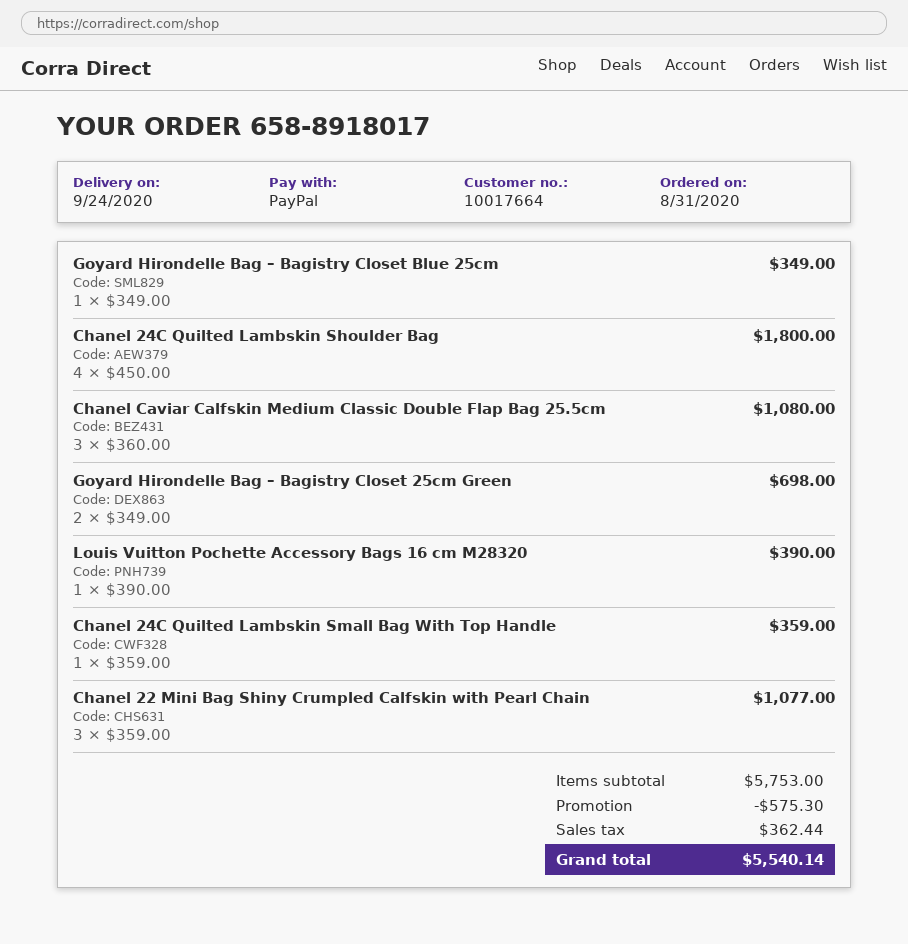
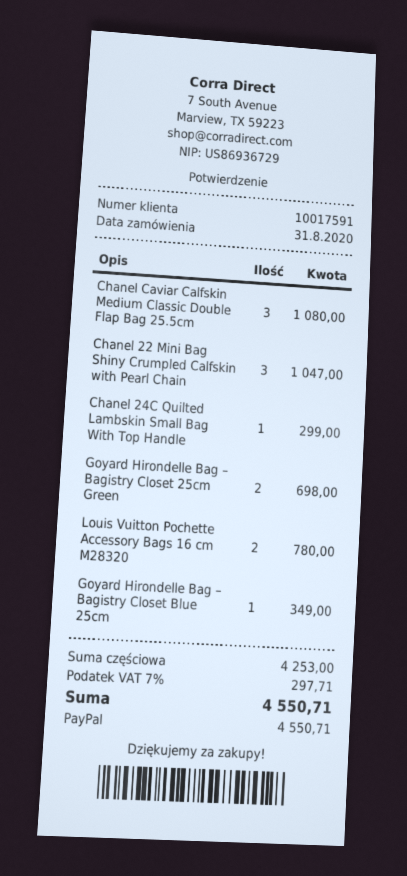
customer number: 10017664 -> 10017591
Chanel 24C Quilted Lambskin Shoulder Bag: 4 for 1800.00 -> none
Louis Vuitton Pochette Accessory Bags 16 cm M28320: 1 for 390.00 -> 2 for 780.00
Chanel 24C Quilted Lambskin Small Bag With Top Handle: 1 for 359.00 -> 1 for 299.00
Chanel 22 Mini Bag Shiny Crumpled Calfskin with Pearl Chain: 3 for 1077.00 -> 3 for 1047.00
subtotal: 5753.00 -> 4253.00
discount: 575.30 -> none
tax: 362.44 -> 297.71
total: 5540.14 -> 4550.71

